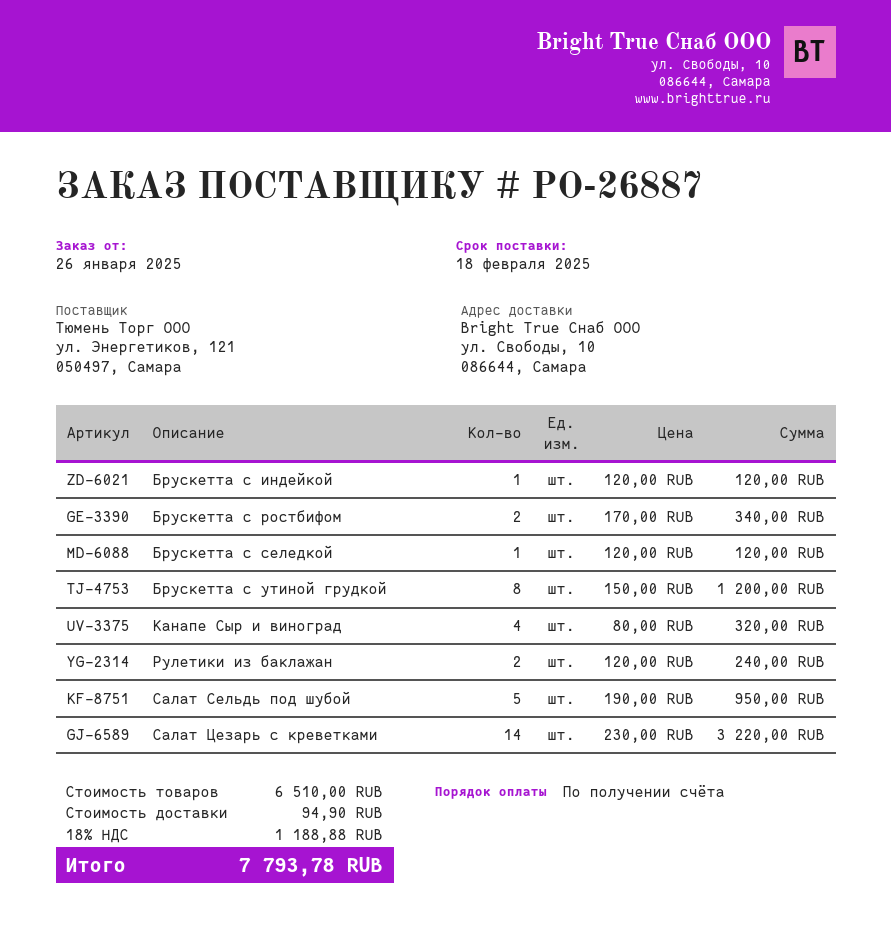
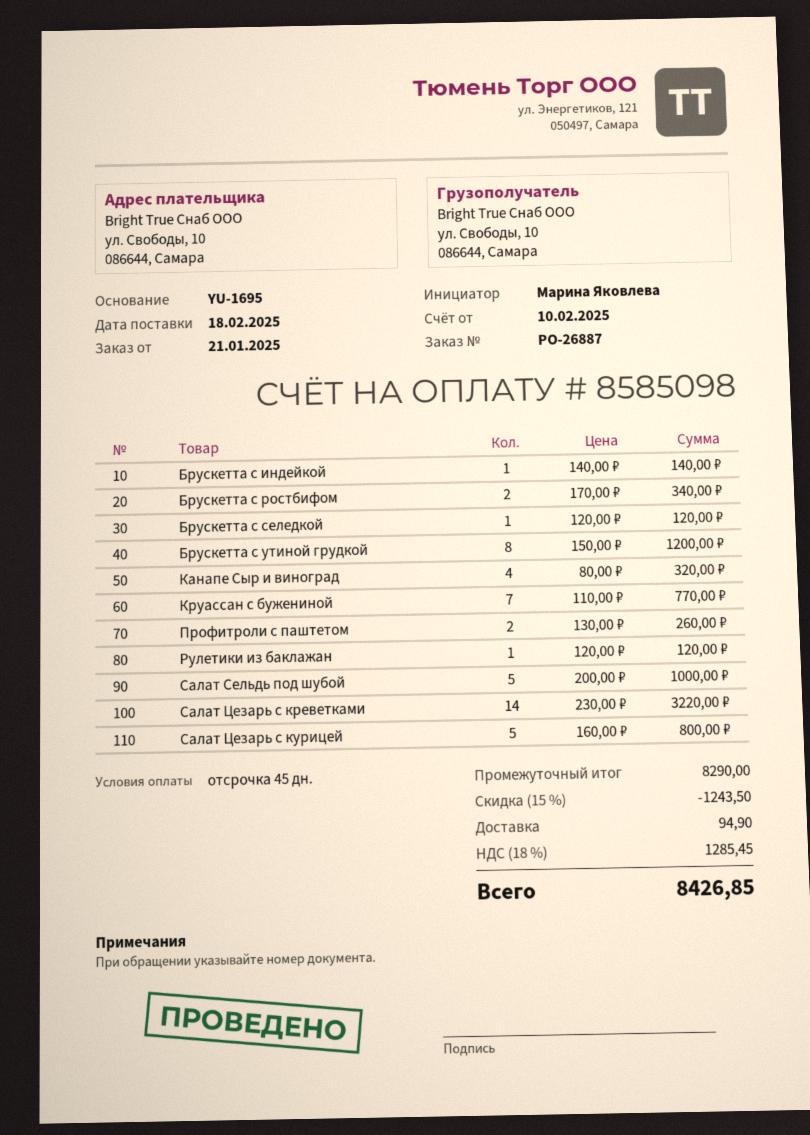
order date: 2025-01-26 -> 2025-01-21
payment terms: on receipt -> 45 days
Брускетта с индейкой: 1 x 120.00 = 120.00 -> 1 x 140.00 = 140.00
Рулетики из баклажан: 2 x 120.00 = 240.00 -> 1 x 120.00 = 120.00
Салат Сельдь под шубой: 5 x 190.00 = 950.00 -> 5 x 200.00 = 1000.00
Круассан с бужениной: none -> 7 x 110.00 = 770.00
Профитроли с паштетом: none -> 2 x 130.00 = 260.00
Салат Цезарь с курицей: none -> 5 x 160.00 = 800.00
subtotal: 6510.00 -> 8290.00
discount: none -> 15% = 1243.50
tax: 18% = 1188.88 -> 18% = 1285.45
total: 7793.78 -> 8426.85

